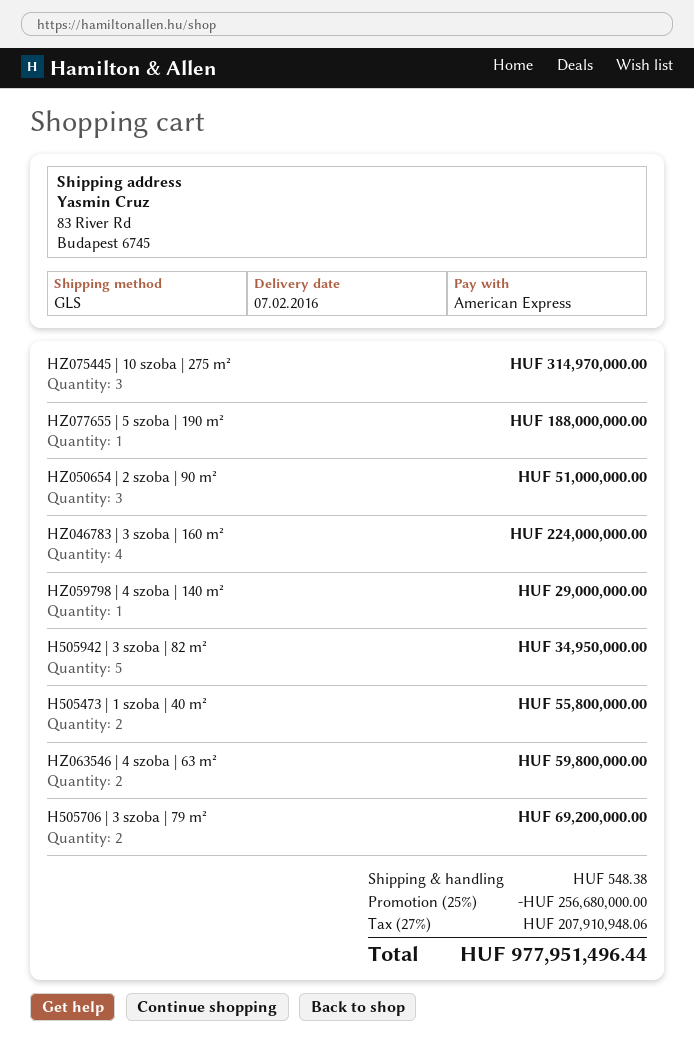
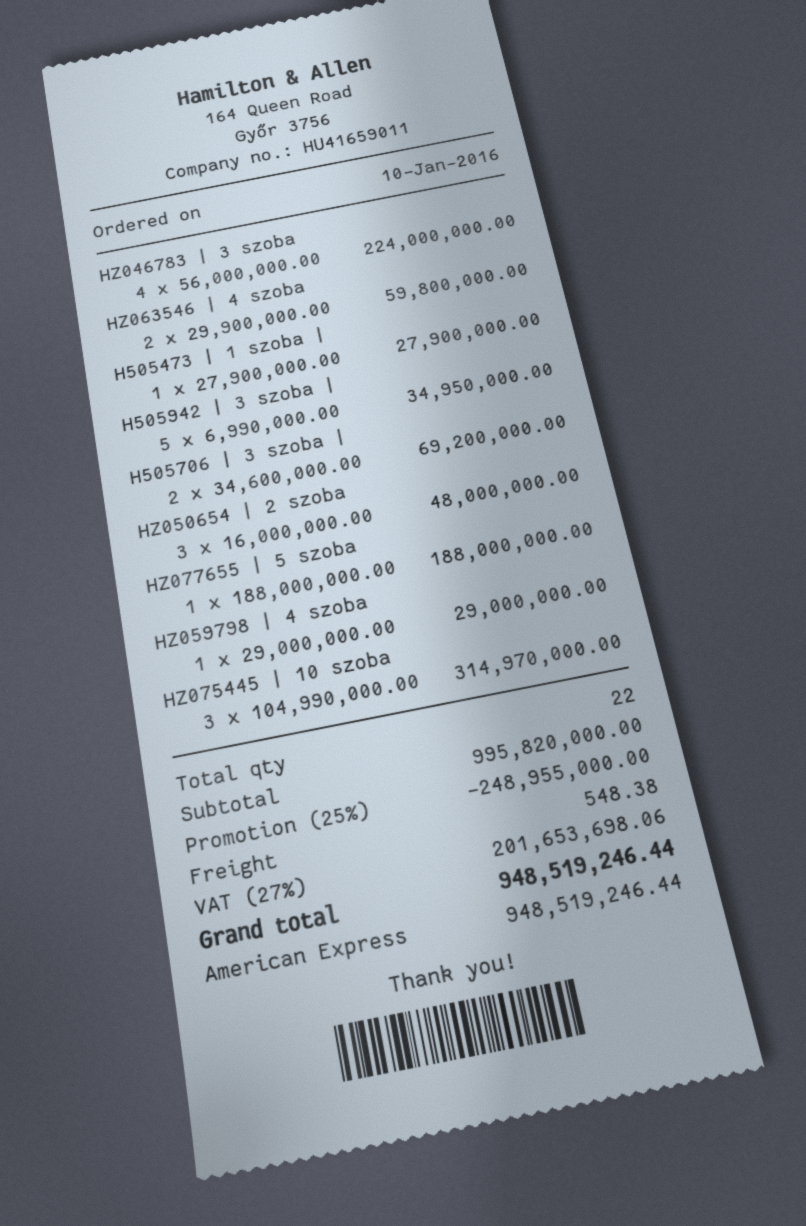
HZ050654 | 2 szoba | 90 m²: 3 for 51000000.00 -> 3 for 48000000.00
H505473 | 1 szoba | 40 m²: 2 for 55800000.00 -> 1 for 27900000.00
discount: 25% = 256680000.00 -> 25% = 248955000.00
tax: 27% = 207910948.06 -> 27% = 201653698.06
total: 977951496.44 -> 948519246.44

